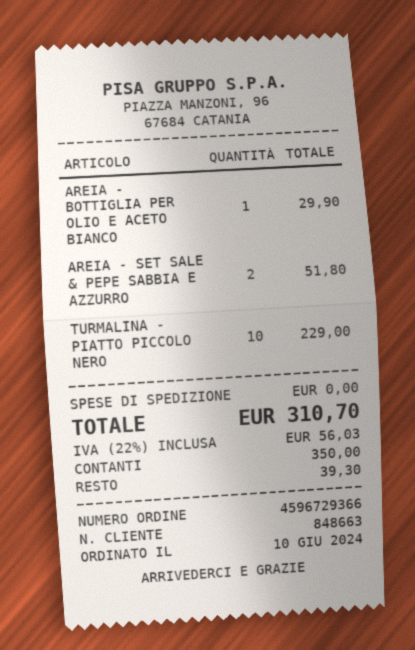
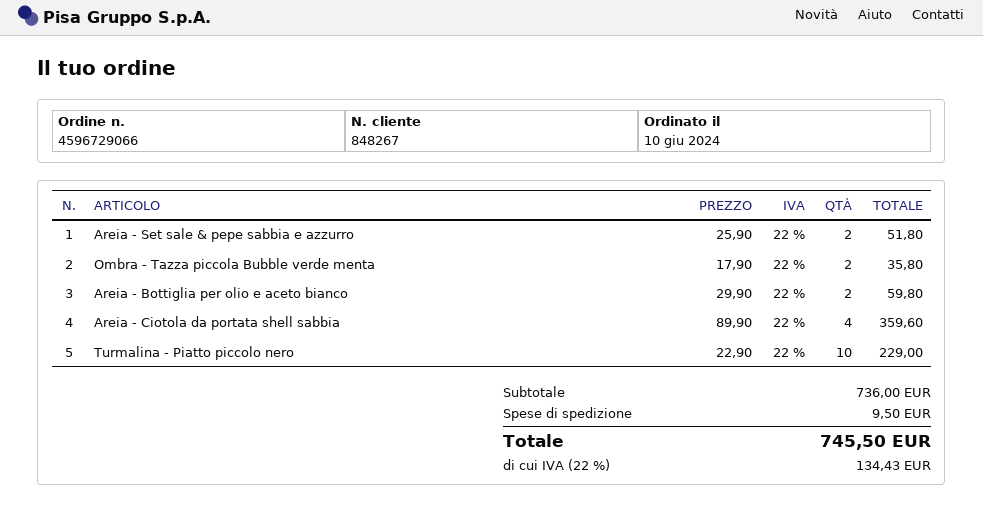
order number: 4596729366 -> 4596729066
customer number: 848663 -> 848267
AREIA - BOTTIGLIA PER OLIO E ACETO BIANCO: 1 for 29.90 -> 2 for 59.80
Ombra - Tazza piccola Bubble verde menta: none -> 2 for 35.80
Areia - Ciotola da portata shell sabbia: none -> 4 for 359.60
shipping: 0.00 -> 9.50
tax: 22% = 56.03 -> 22% = 134.43
total: 310.70 -> 745.50

